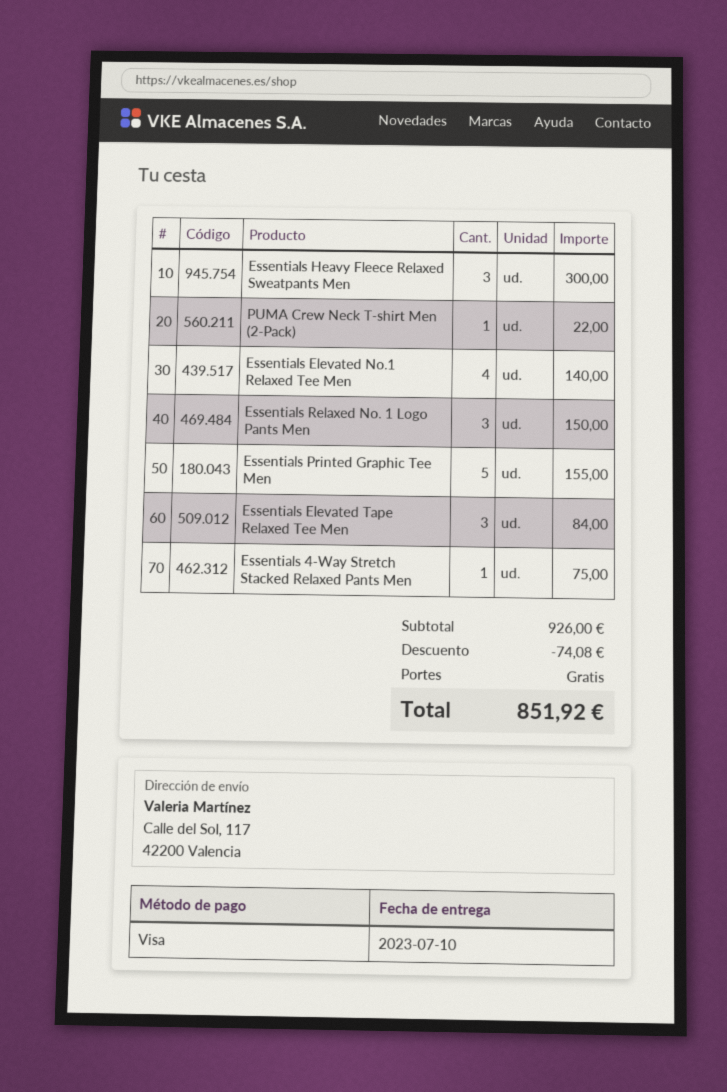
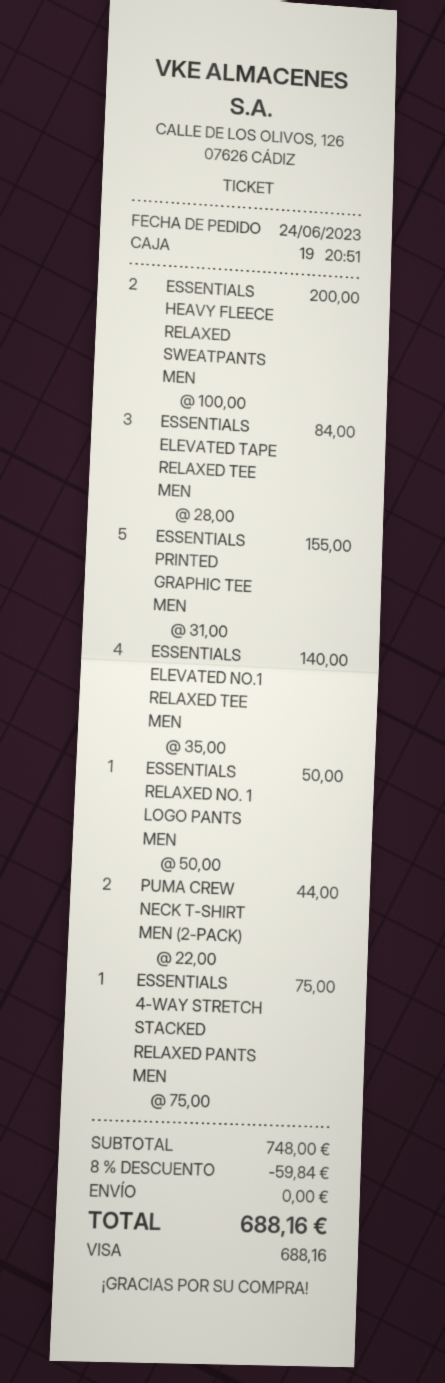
Essentials Heavy Fleece Relaxed Sweatpants Men: 3 for 300.00 -> 2 for 200.00
PUMA Crew Neck T-shirt Men (2-Pack): 1 for 22.00 -> 2 for 44.00
Essentials Relaxed No. 1 Logo Pants Men: 3 for 150.00 -> 1 for 50.00
subtotal: 926.00 -> 748.00
discount: 74.08 -> 59.84
total: 851.92 -> 688.16

